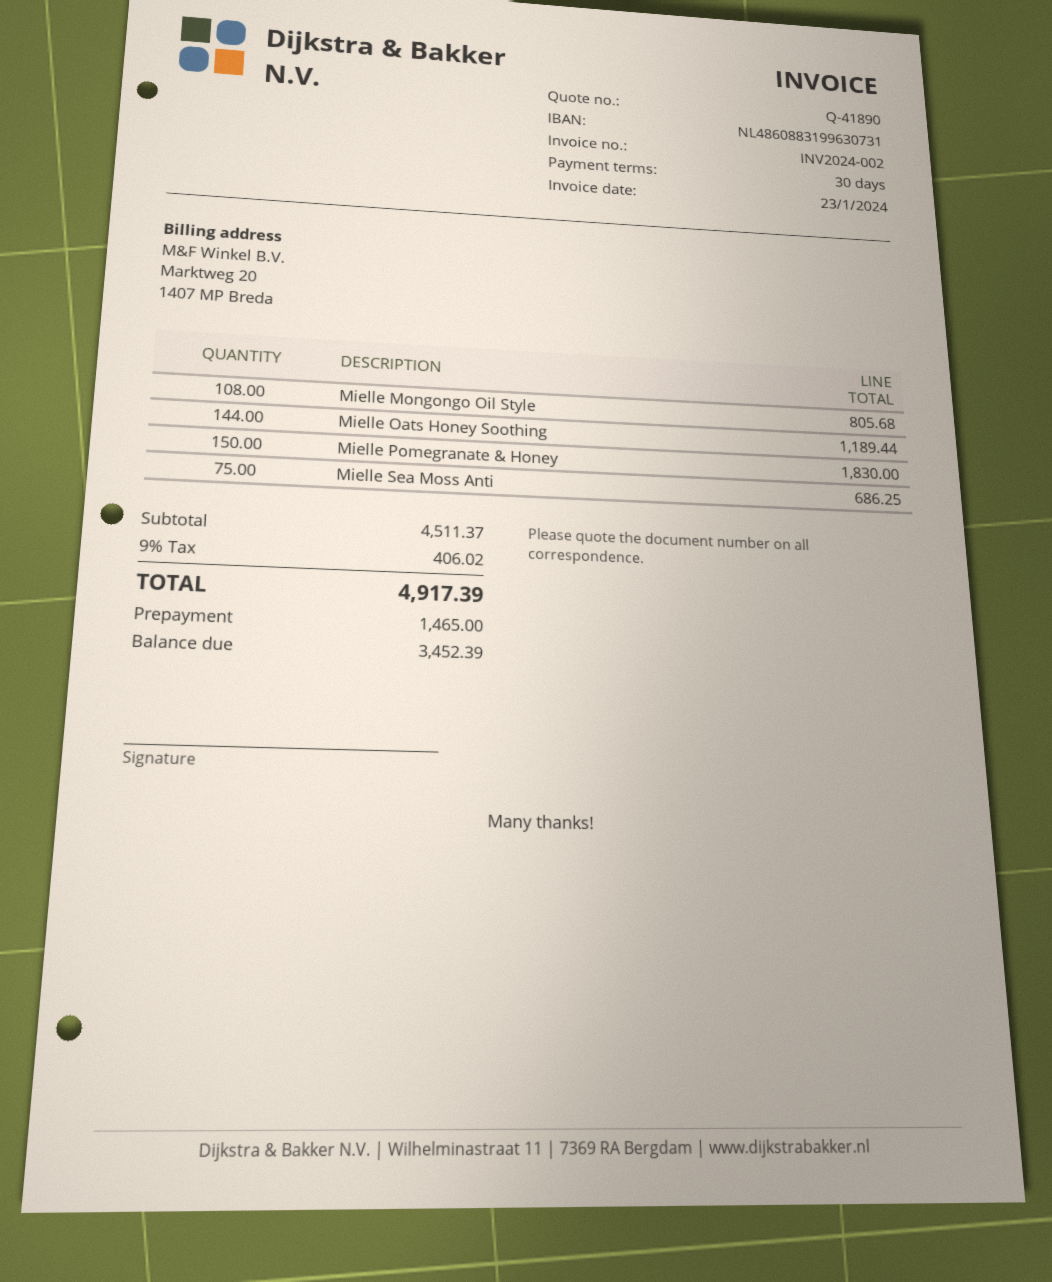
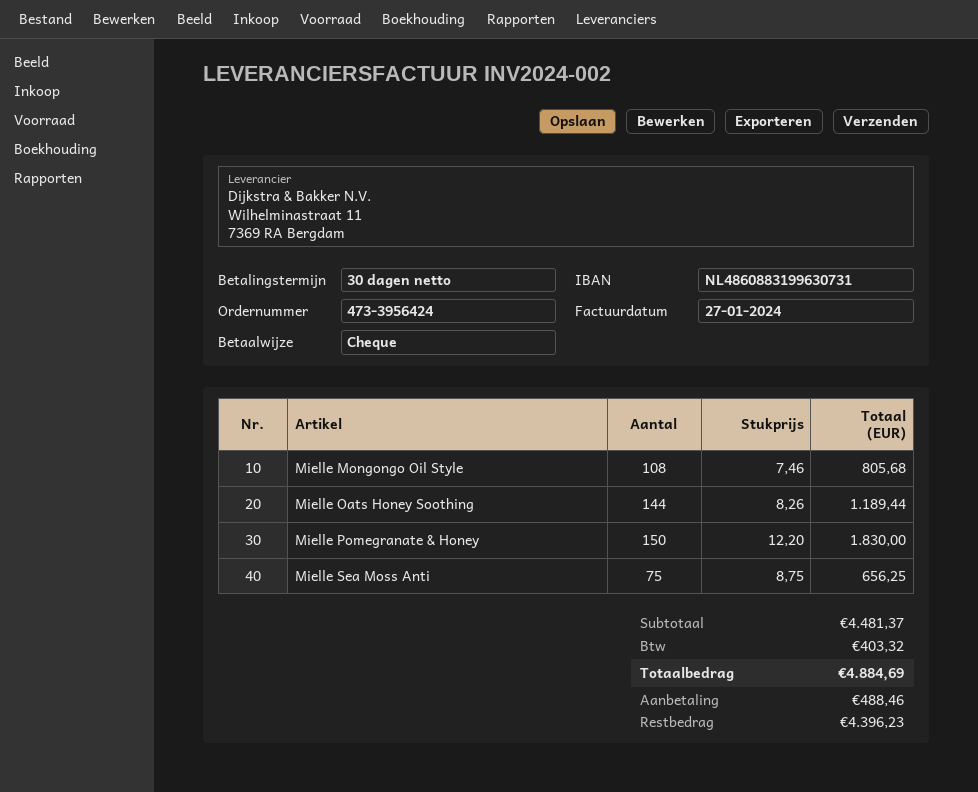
invoice date: 2024-01-23 -> 2024-01-27
Mielle Sea Moss Anti: 75 for 686.25 -> 75 for 656.25
subtotal: 4511.37 -> 4481.37
tax: 406.02 -> 403.32
total: 4917.39 -> 4884.69
deposit: 1465.00 -> 488.46
balance: 3452.39 -> 4396.23

